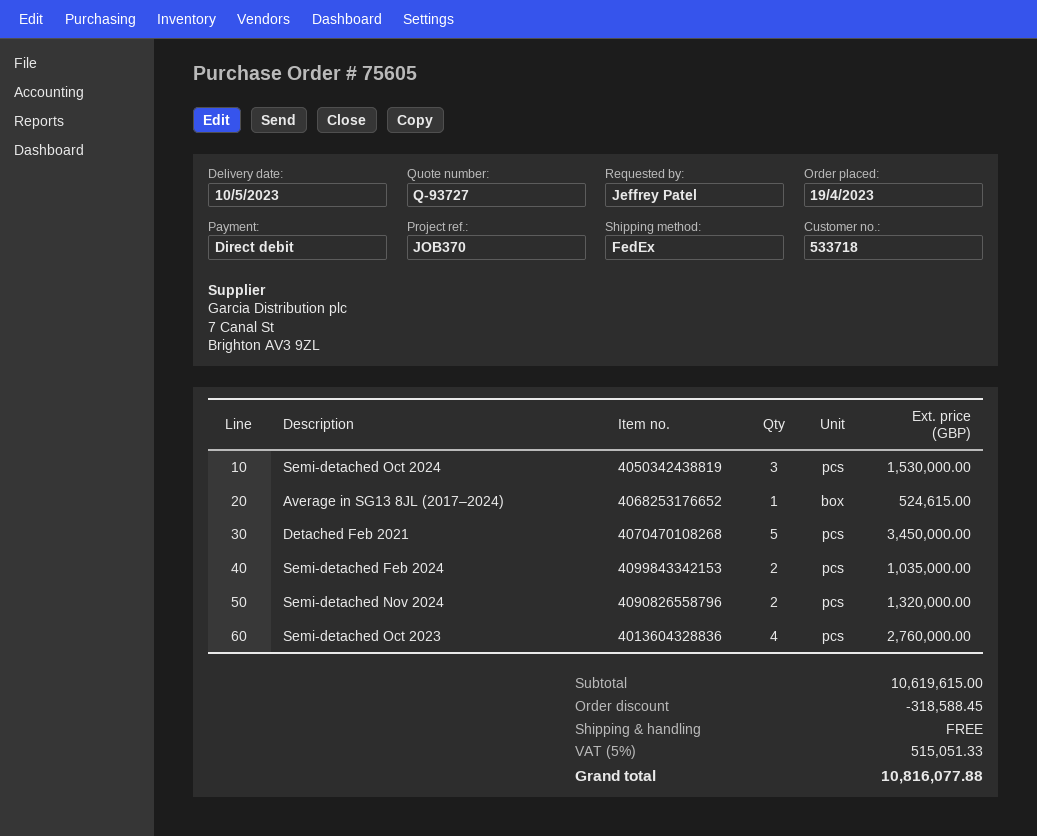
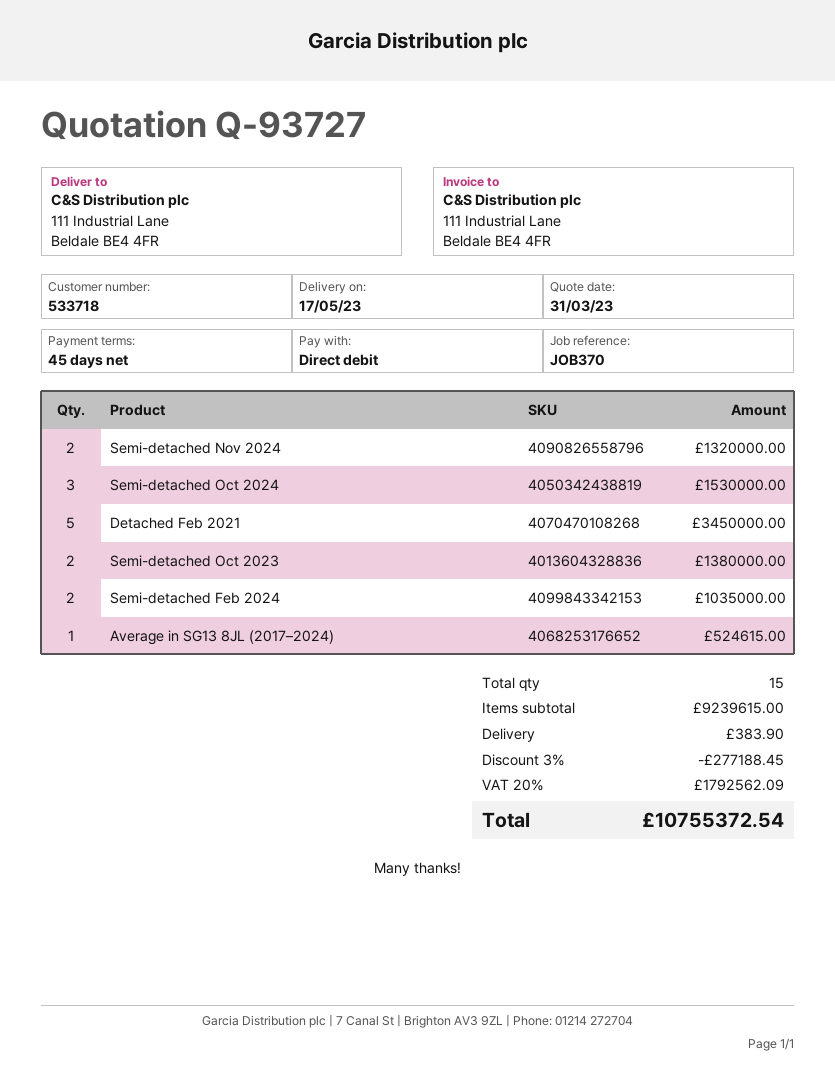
delivery date: 2023-05-10 -> 2023-05-17
Semi-detached Oct 2023: 4 for 2760000.00 -> 2 for 1380000.00
subtotal: 10619615.00 -> 9239615.00
discount: 318588.45 -> 277188.45
shipping: 0.00 -> 383.90
tax: 5% = 515051.33 -> 20% = 1792562.09
total: 10816077.88 -> 10755372.54

